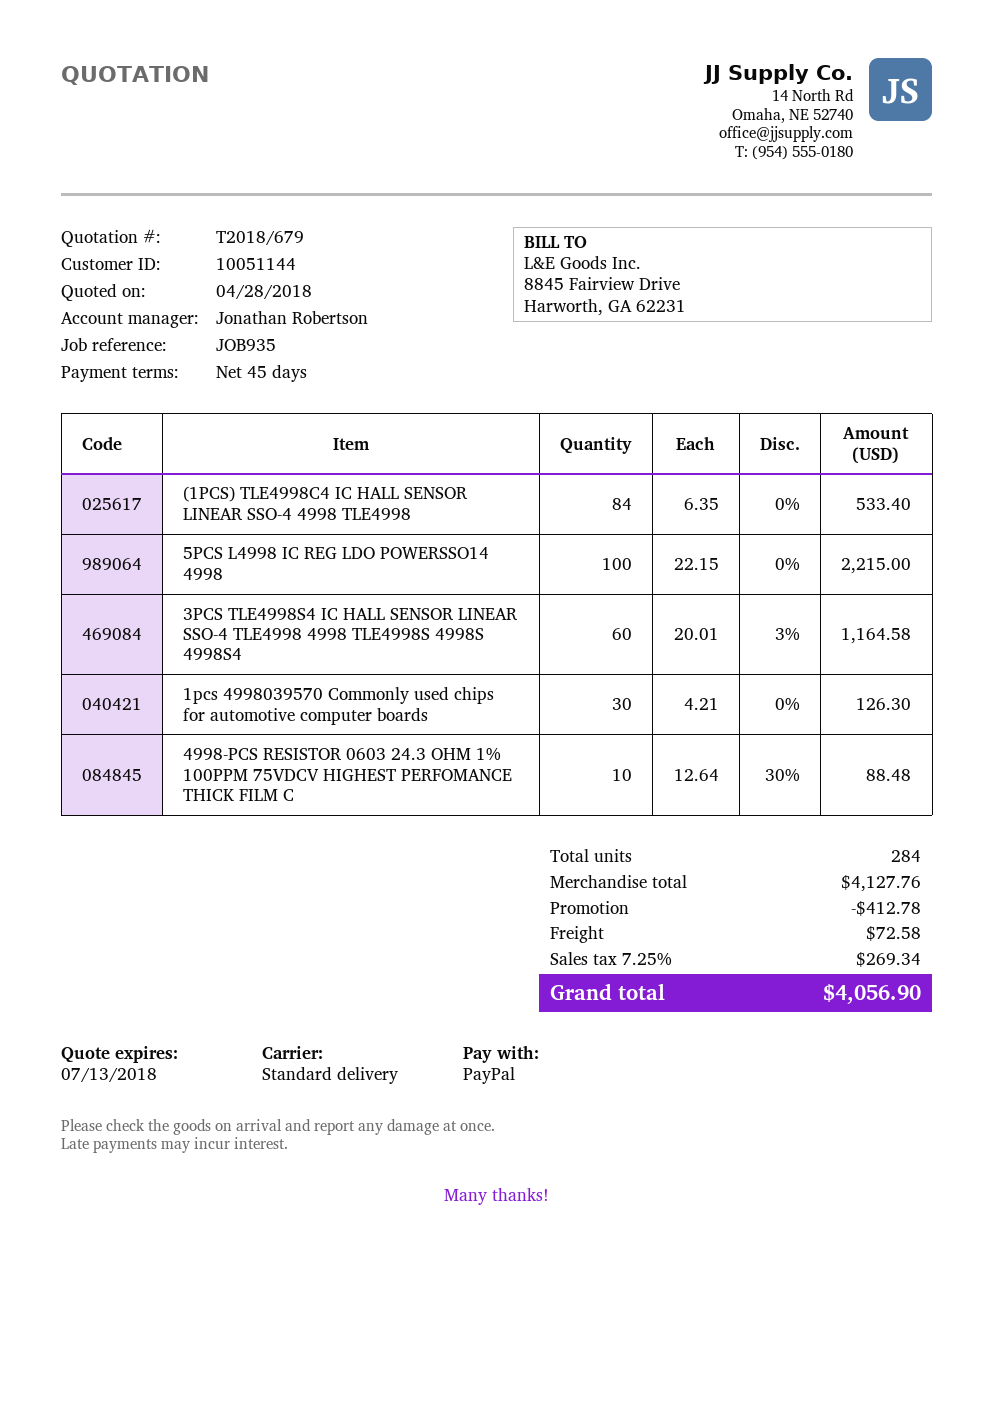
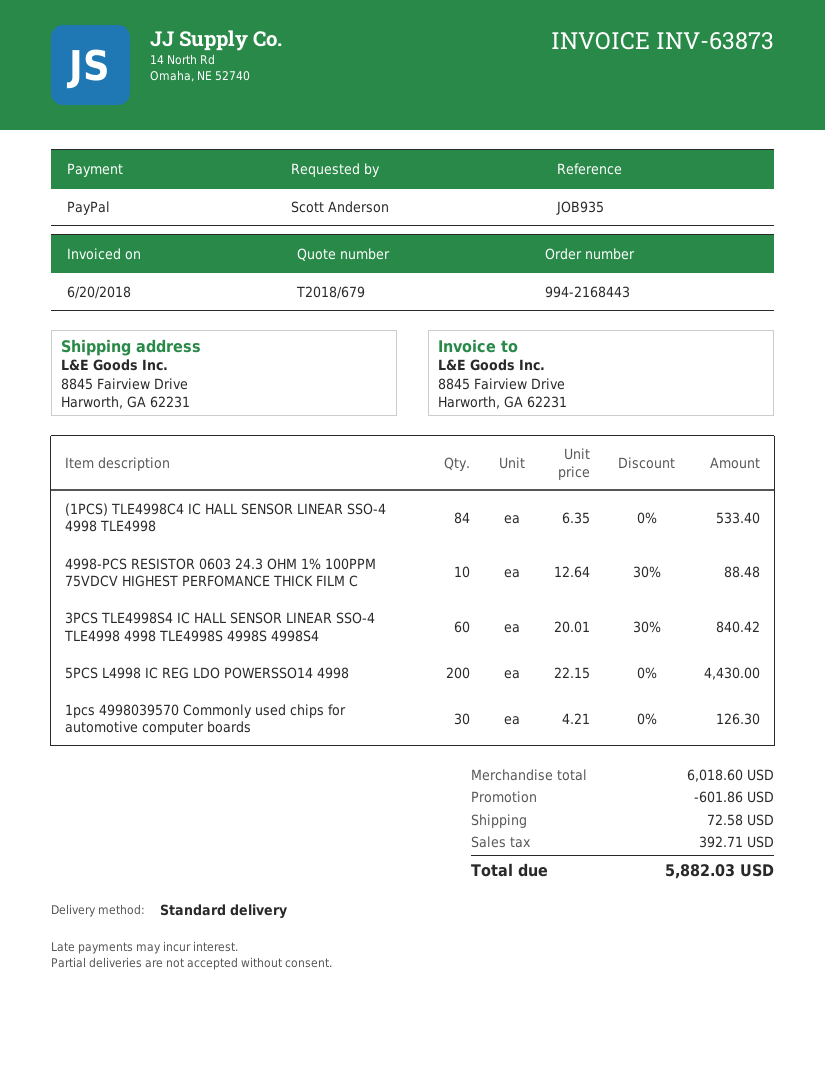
5PCS L4998 IC REG LDO POWERSSO14 4998: 100 x 22.15 = 2215.00 -> 200 x 22.15 = 4430.00
3PCS TLE4998S4 IC HALL SENSOR LINEAR SSO-4 TLE4998 4998 TLE4998S 4998S 4998S4: 60 x 20.01 - 3% = 1164.58 -> 60 x 20.01 - 30% = 840.42
subtotal: 4127.76 -> 6018.60
discount: 412.78 -> 601.86
tax: 269.34 -> 392.71
total: 4056.90 -> 5882.03

